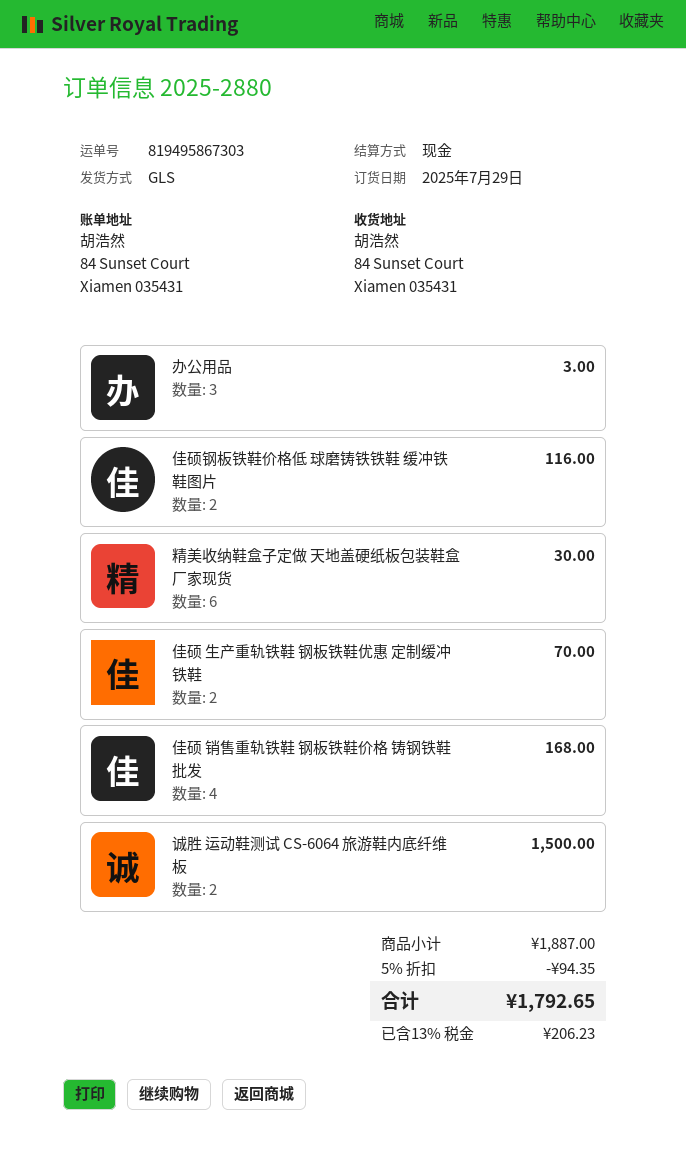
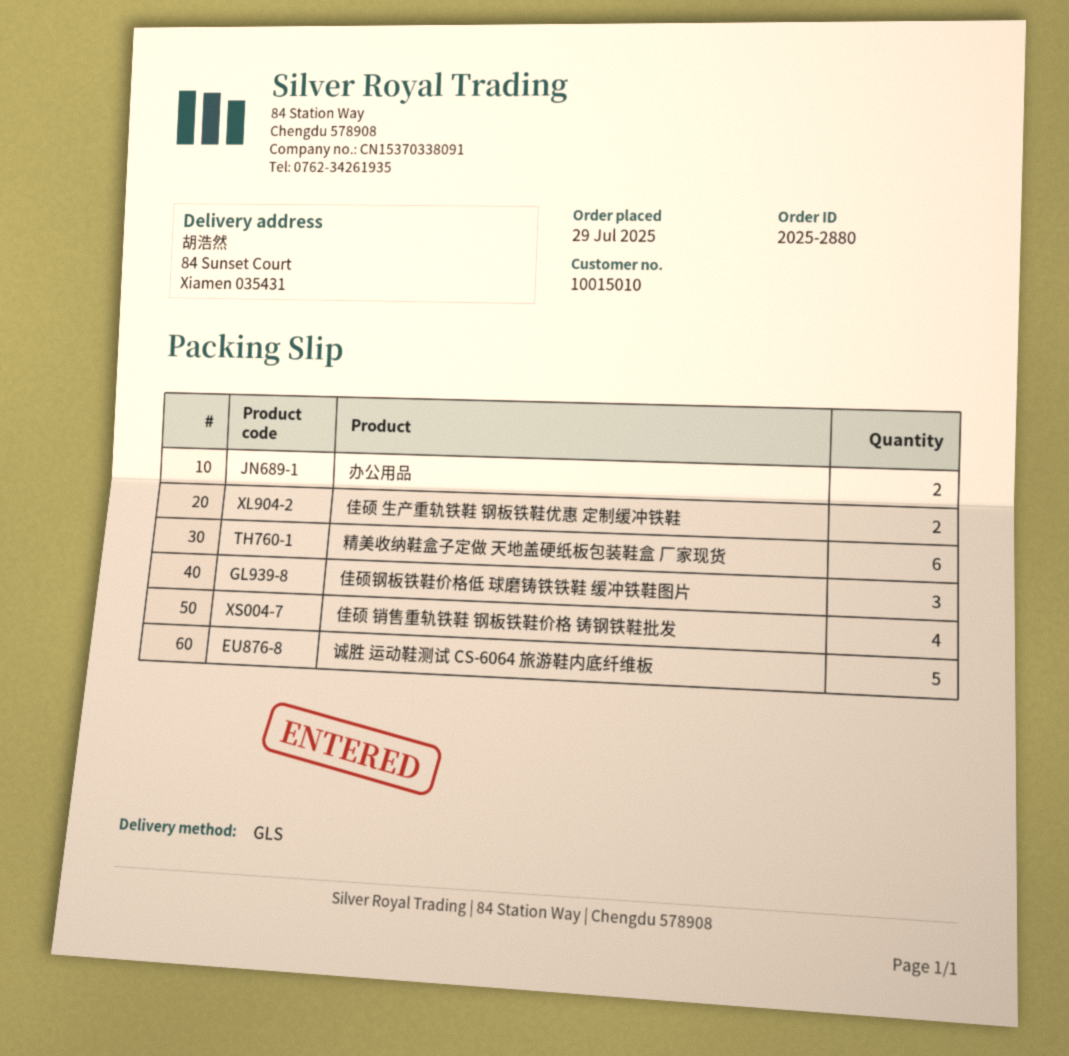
办公用品: 3 -> 2
佳硕钢板铁鞋价格低 球磨铸铁铁鞋 缓冲铁鞋图片: 2 -> 3
诚胜 运动鞋测试 CS-6064 旅游鞋内底纤维板: 2 -> 5

